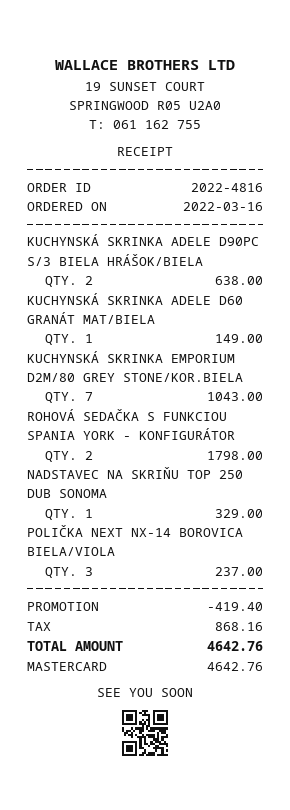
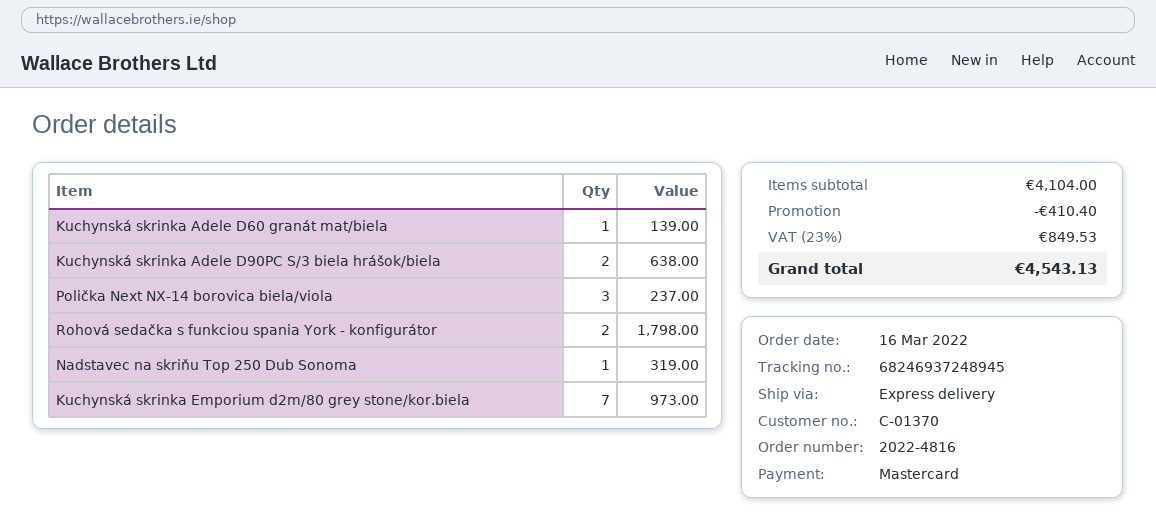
KUCHYNSKÁ SKRINKA ADELE D60 GRANÁT MAT/BIELA: 1 for 149.00 -> 1 for 139.00
KUCHYNSKÁ SKRINKA EMPORIUM D2M/80 GREY STONE/KOR.BIELA: 7 for 1043.00 -> 7 for 973.00
NADSTAVEC NA SKRIŇU TOP 250 DUB SONOMA: 1 for 329.00 -> 1 for 319.00
discount: 419.40 -> 410.40
tax: 868.16 -> 849.53
total: 4642.76 -> 4543.13

